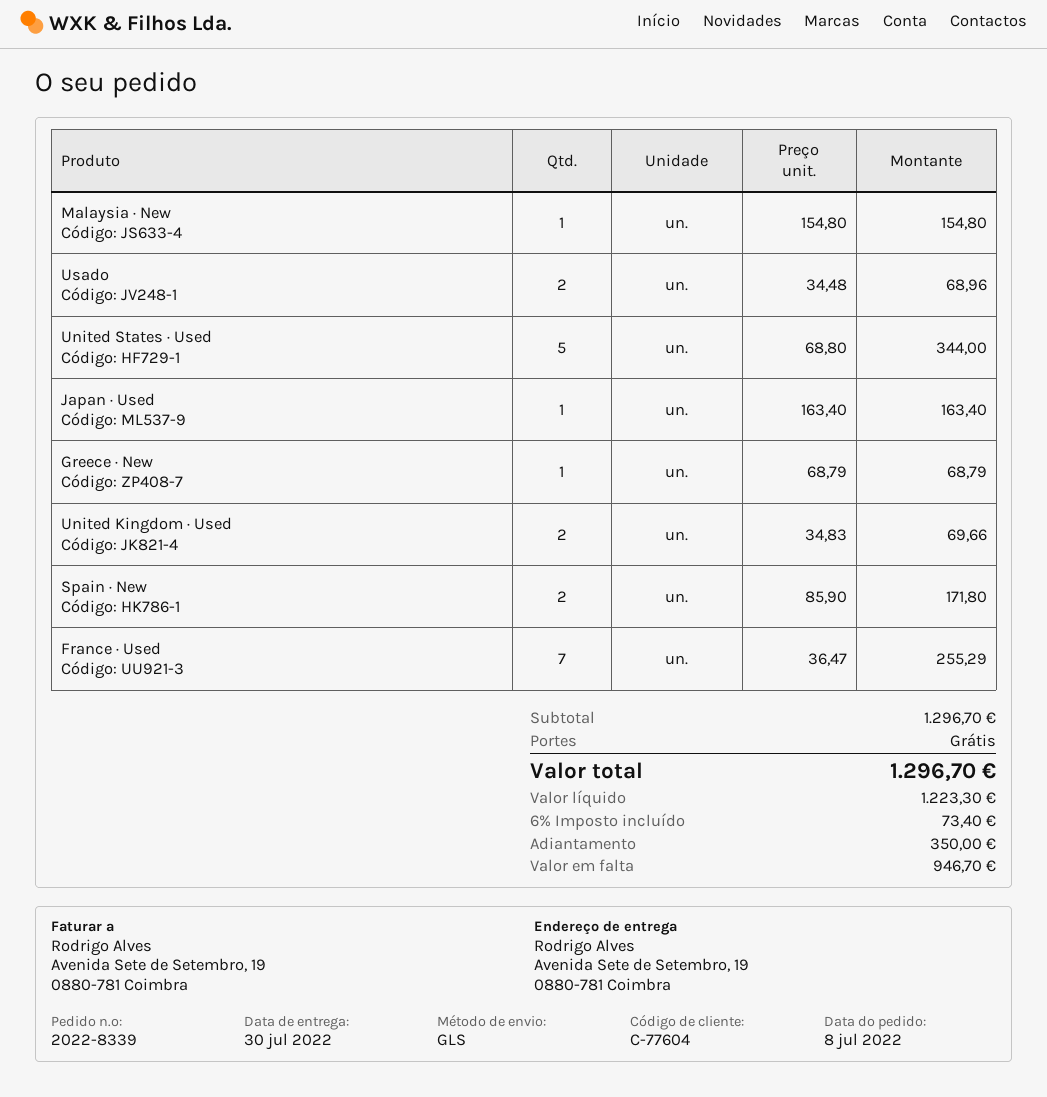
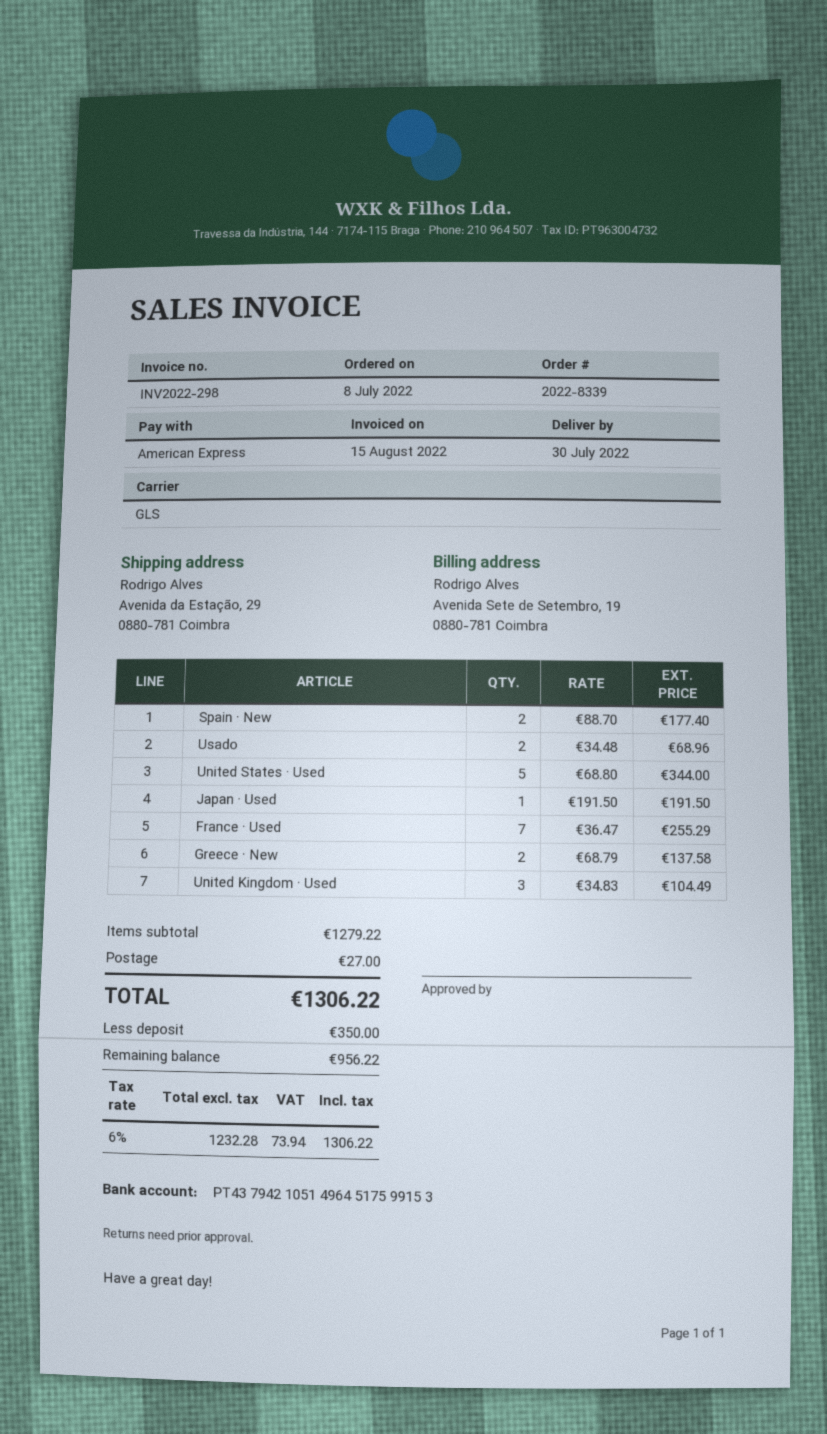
ship to: Avenida Sete de Setembro, 19, 0880-781 Coimbra -> Avenida da Estação, 29, 0880-781 Coimbra
Malaysia · New: 1 x 154.80 = 154.80 -> none
Japan · Used: 1 x 163.40 = 163.40 -> 1 x 191.50 = 191.50
Greece · New: 1 x 68.79 = 68.79 -> 2 x 68.79 = 137.58
United Kingdom · Used: 2 x 34.83 = 69.66 -> 3 x 34.83 = 104.49
Spain · New: 2 x 85.90 = 171.80 -> 2 x 88.70 = 177.40
subtotal: 1296.70 -> 1279.22
shipping: 0.00 -> 27.00
net: 1223.30 -> 1232.28
tax: 6% = 73.40 -> 6% = 73.94
total: 1296.70 -> 1306.22
balance: 946.70 -> 956.22

